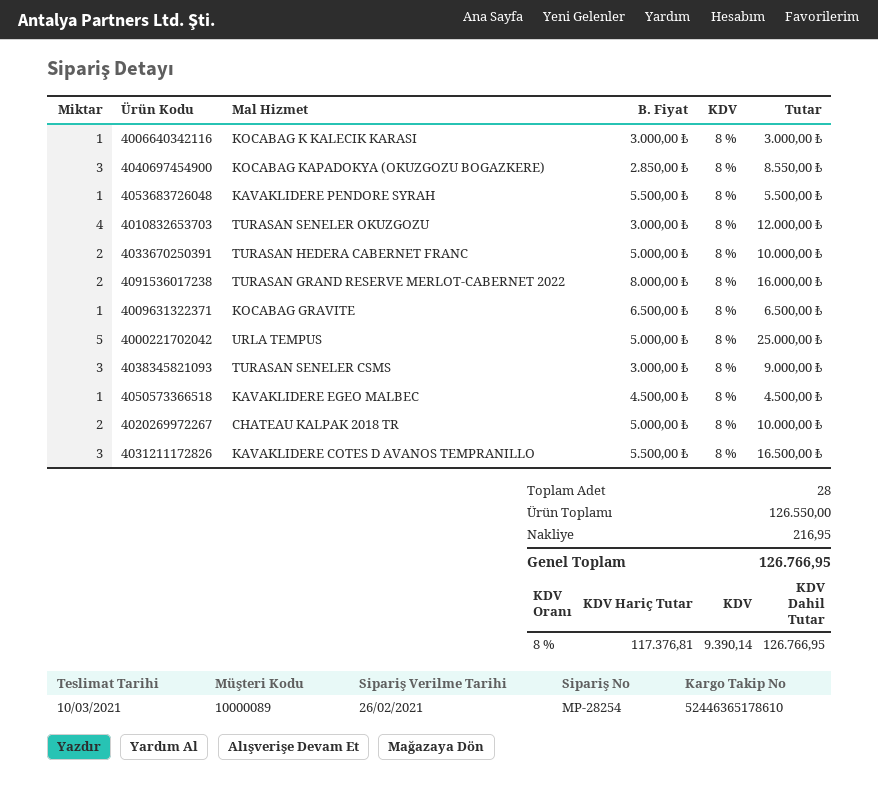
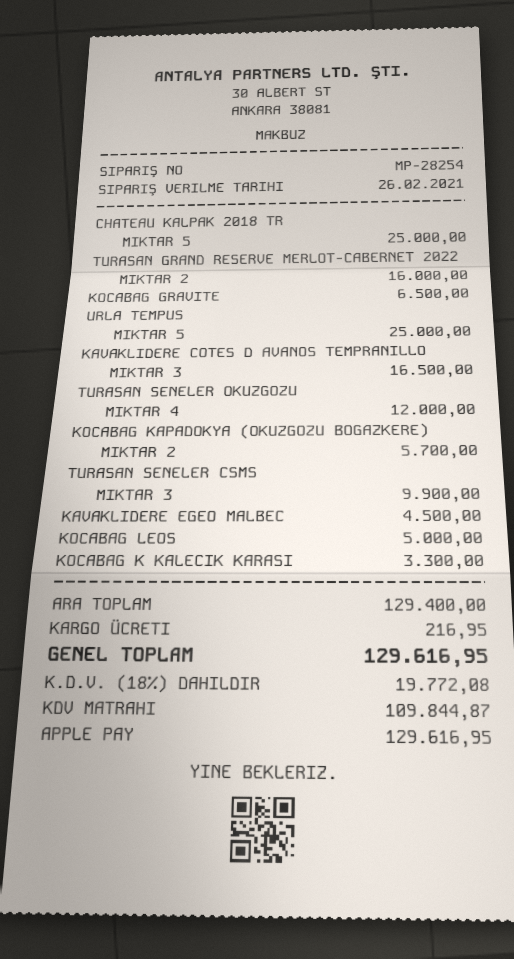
KOCABAG K KALECIK KARASI: 1 for 3000.00 -> 1 for 3300.00
KOCABAG KAPADOKYA (OKUZGOZU BOGAZKERE): 3 for 8550.00 -> 2 for 5700.00
KAVAKLIDERE PENDORE SYRAH: 1 for 5500.00 -> none
TURASAN HEDERA CABERNET FRANC: 2 for 10000.00 -> none
TURASAN SENELER CSMS: 3 for 9000.00 -> 3 for 9900.00
CHATEAU KALPAK 2018 TR: 2 for 10000.00 -> 5 for 25000.00
KOCABAG LEOS: none -> 1 for 5000.00
subtotal: 126550.00 -> 129400.00
net: 117376.81 -> 109844.87
tax: 8% = 9390.14 -> 18% = 19772.08
total: 126766.95 -> 129616.95

